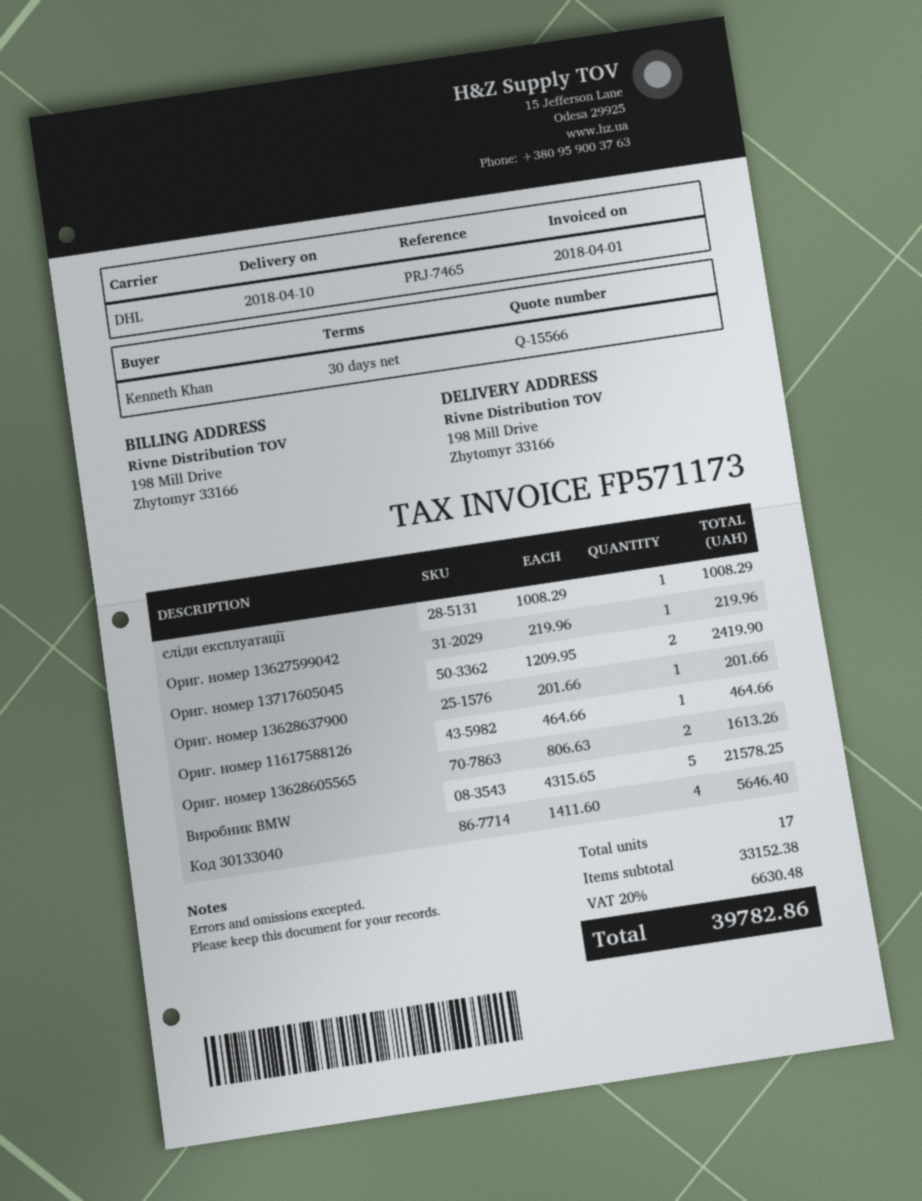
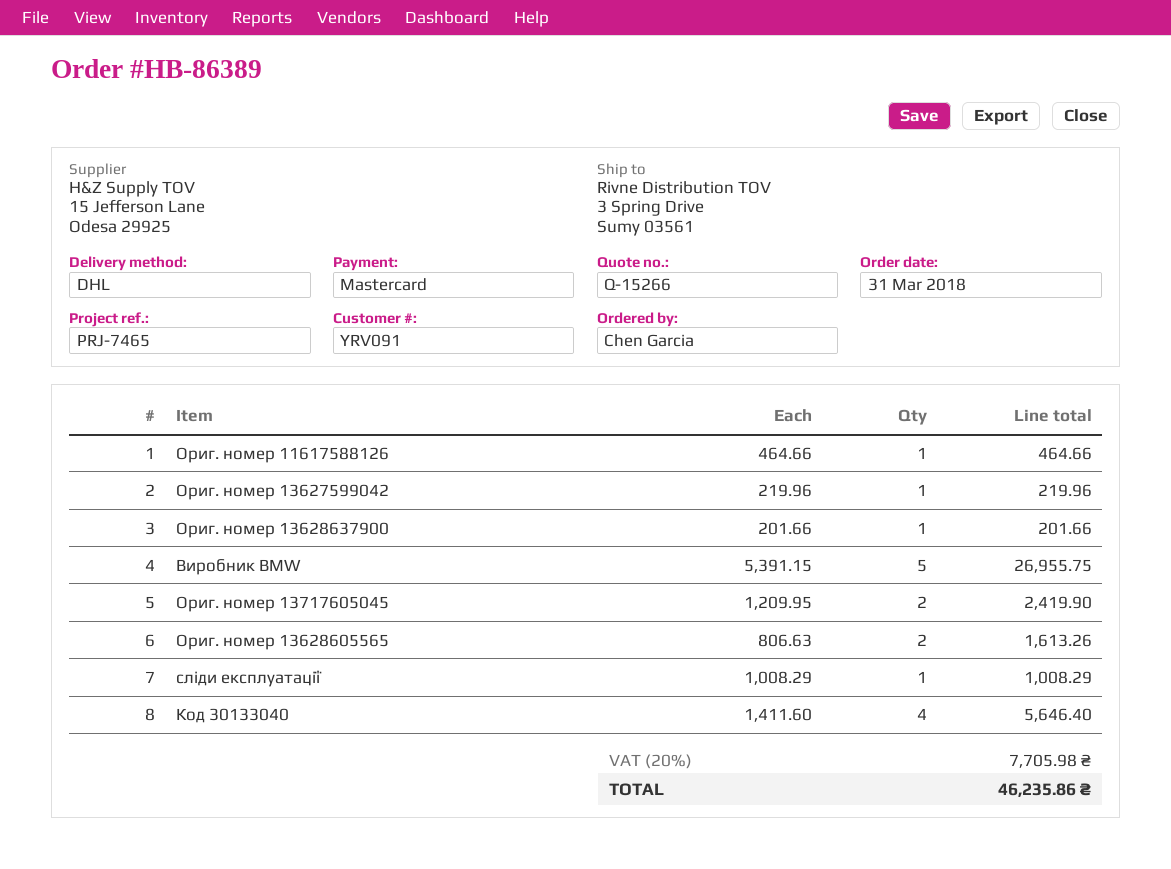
quote number: Q-15566 -> Q-15266
ordered by: Kenneth Khan -> Chen Garcia
ship to: 198 Mill Drive, Zhytomyr 33166 -> 3 Spring Drive, Sumy 03561
Виробник BMW: 5 x 4315.65 = 21578.25 -> 5 x 5391.15 = 26955.75
tax: 20% = 6630.48 -> 20% = 7705.98
total: 39782.86 -> 46235.86

